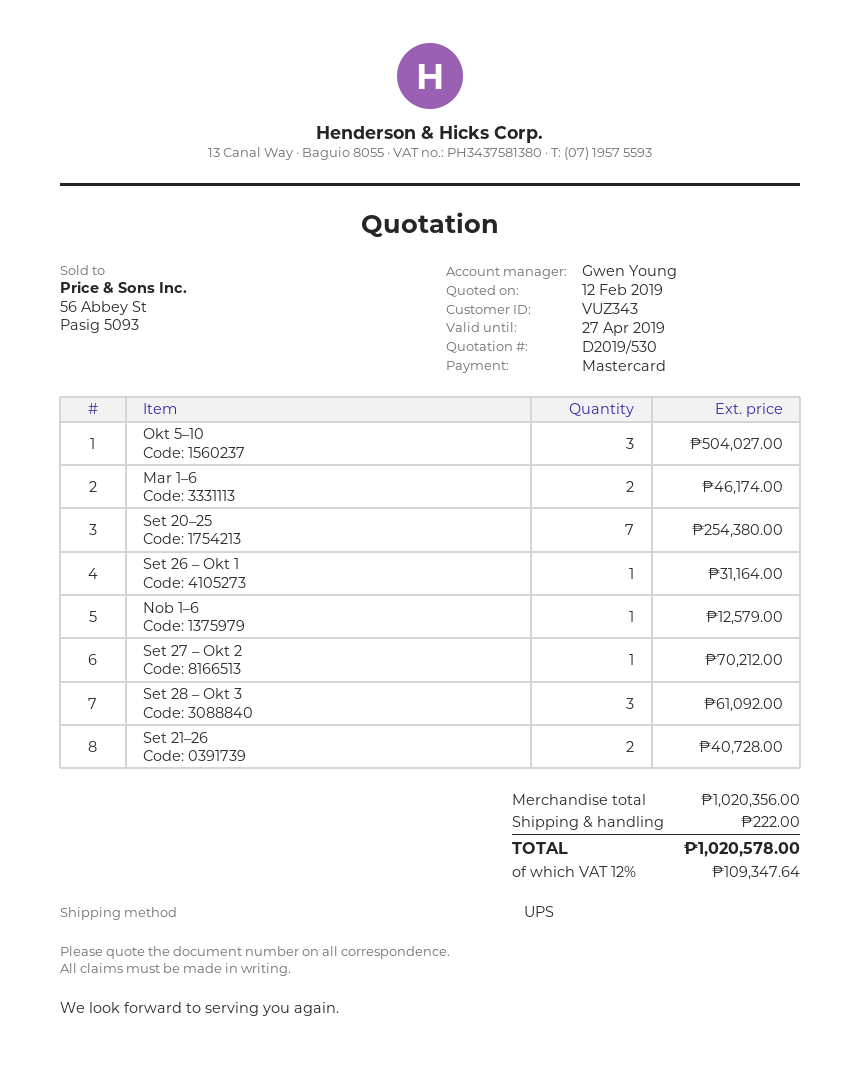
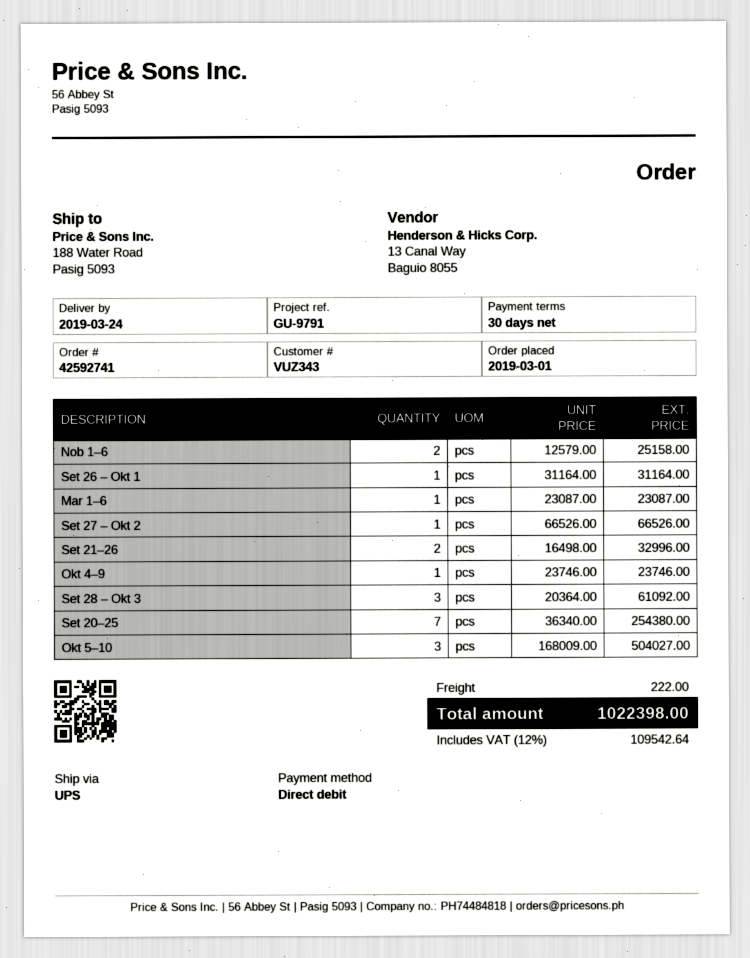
payment method: Mastercard -> direct debit
Mar 1–6: 2 for 46174.00 -> 1 for 23087.00
Nob 1–6: 1 for 12579.00 -> 2 for 25158.00
Set 27 – Okt 2: 1 for 70212.00 -> 1 for 66526.00
Set 21–26: 2 for 40728.00 -> 2 for 32996.00
Okt 4–9: none -> 1 for 23746.00
tax: 12% = 109347.64 -> 12% = 109542.64
total: 1020578.00 -> 1022398.00

